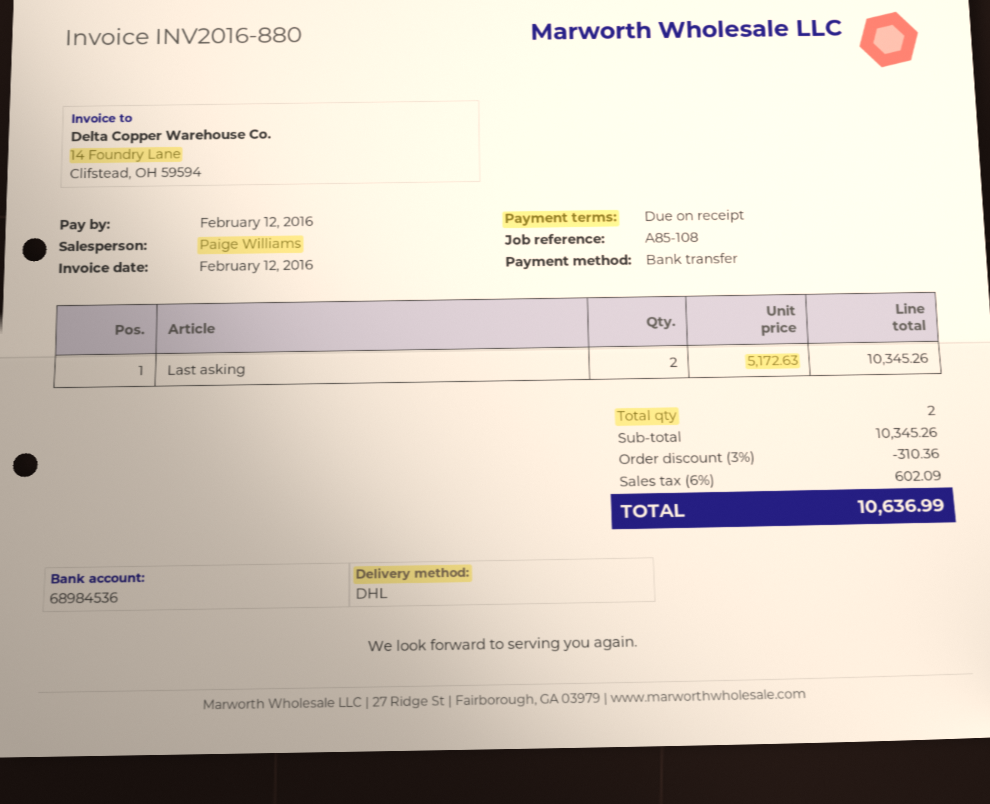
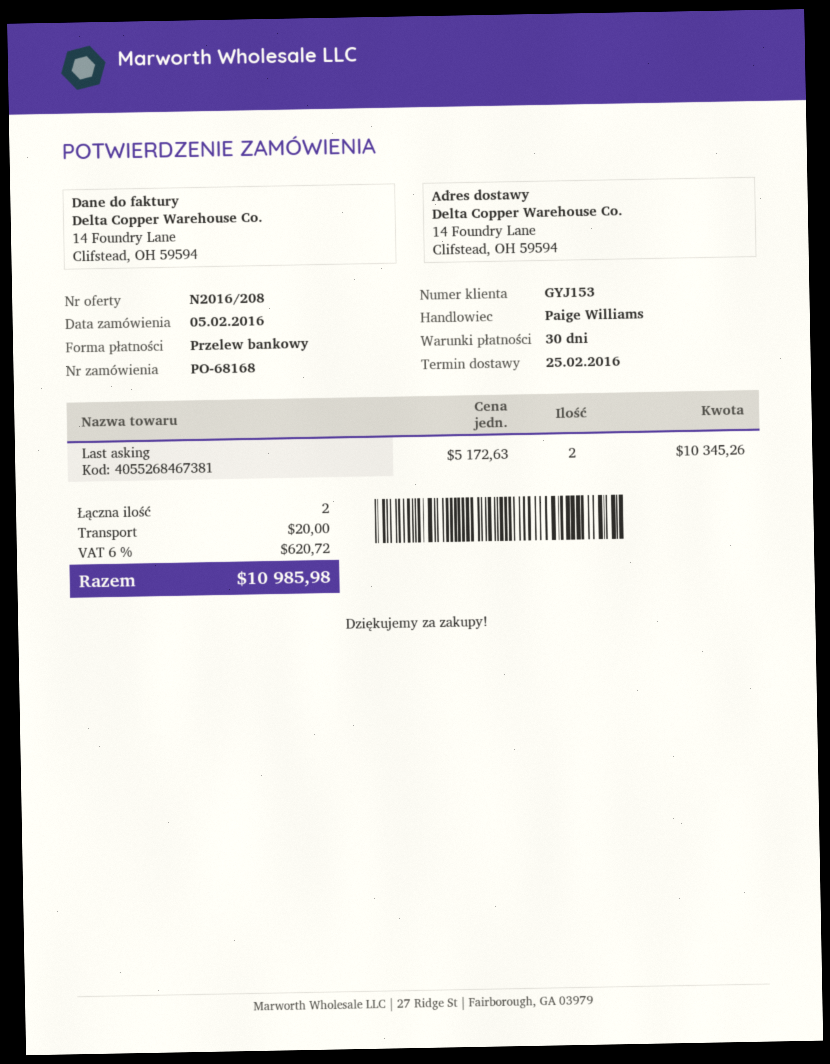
payment terms: on receipt -> 30 days
discount: 3% = 310.36 -> none
shipping: none -> 20.00
tax: 6% = 602.09 -> 6% = 620.72
total: 10636.99 -> 10985.98

